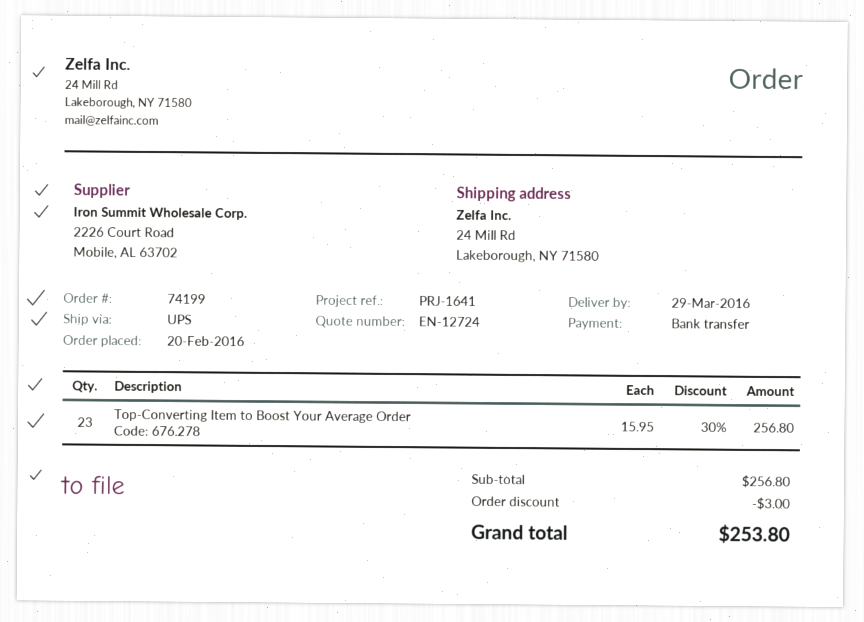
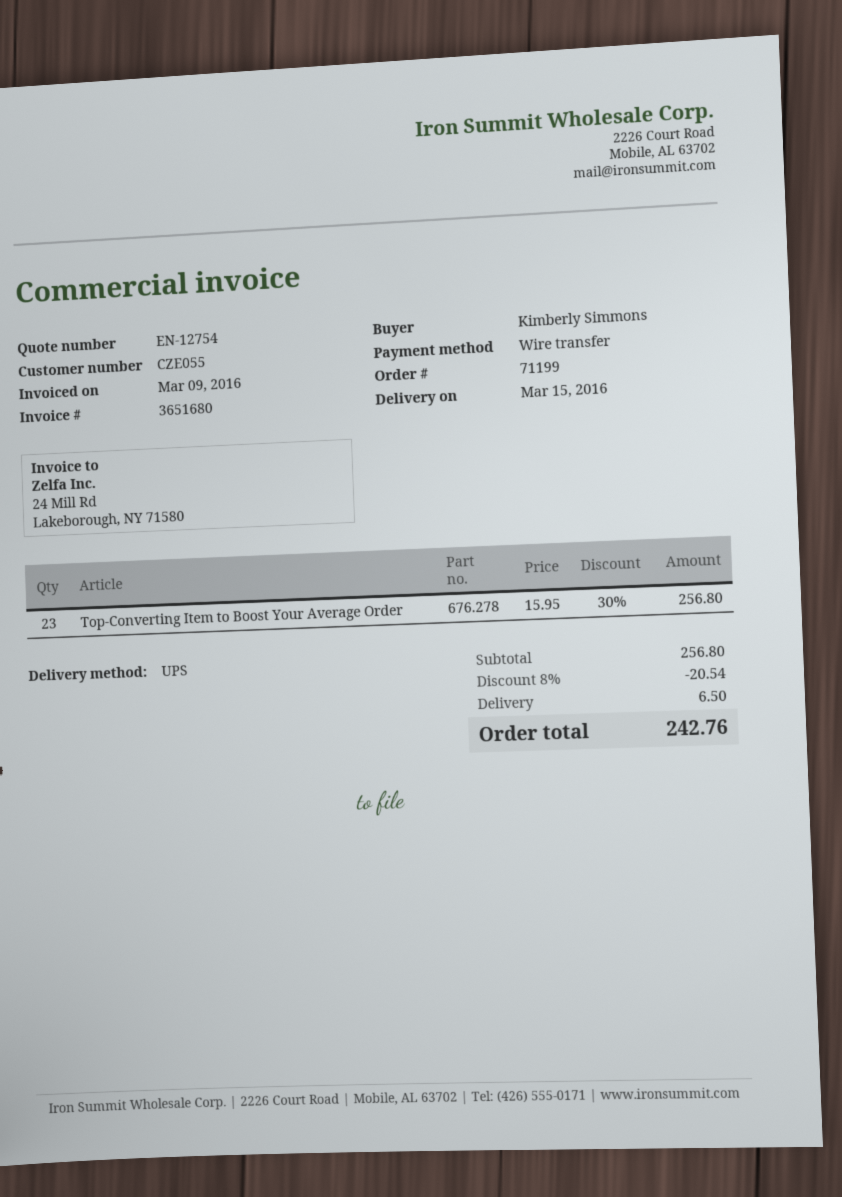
quote number: EN-12724 -> EN-12754
order number: 74199 -> 71199
delivery date: 2016-03-29 -> 2016-03-15
discount: 3.00 -> 20.54
shipping: none -> 6.50
total: 253.80 -> 242.76

